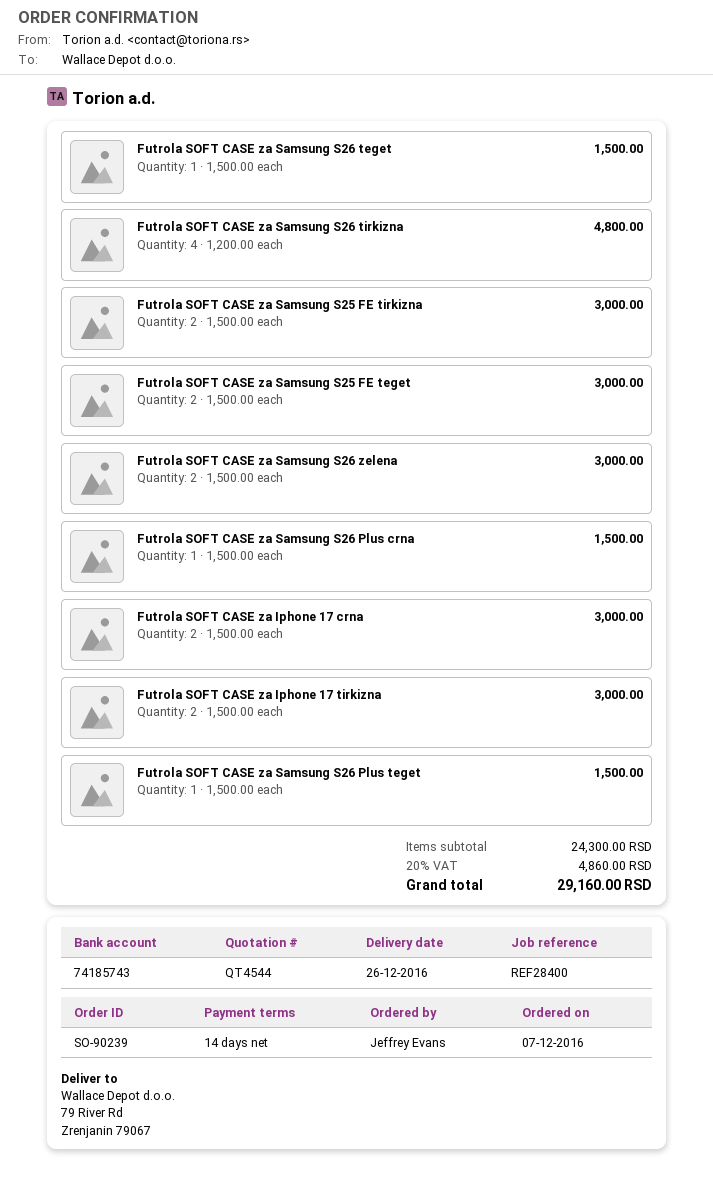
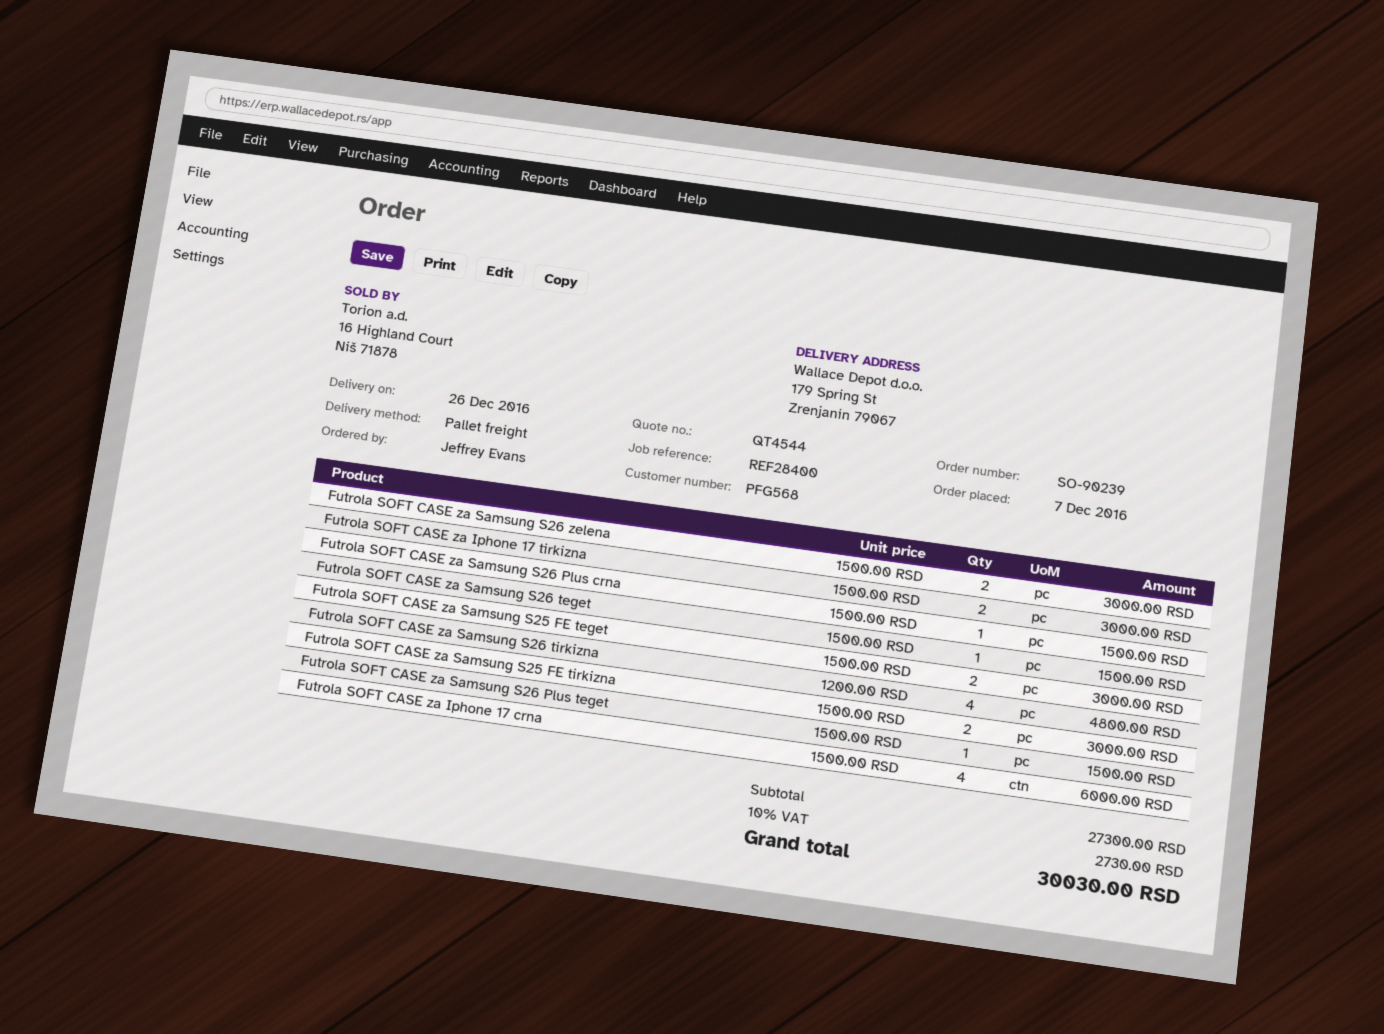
ship to: 79 River Rd, Zrenjanin 79067 -> 179 Spring St, Zrenjanin 79067
Futrola SOFT CASE za Iphone 17 crna: 2 x 1500.00 = 3000.00 -> 4 x 1500.00 = 6000.00
subtotal: 24300.00 -> 27300.00
tax: 20% = 4860.00 -> 10% = 2730.00
total: 29160.00 -> 30030.00

